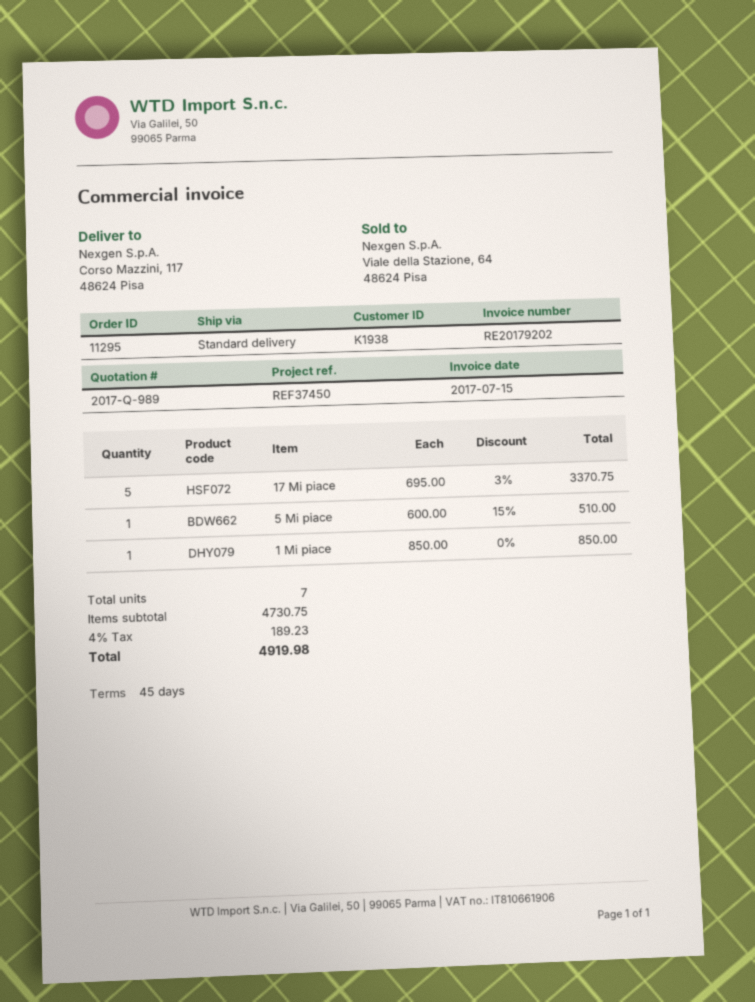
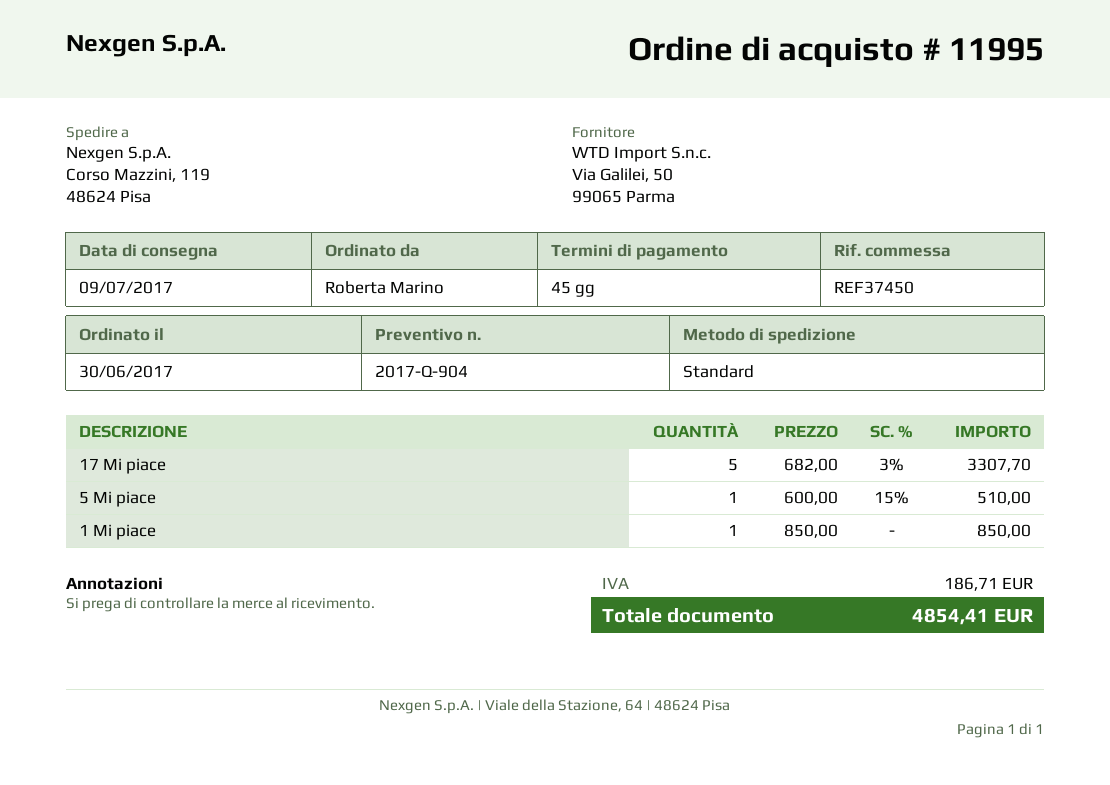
quote number: 2017-Q-989 -> 2017-Q-904
order number: 11295 -> 11995
ship to: Corso Mazzini, 117, 48624 Pisa -> Corso Mazzini, 119, 48624 Pisa
17 Mi piace: 5 x 695.00 - 3% = 3370.75 -> 5 x 682.00 - 3% = 3307.70
tax: 189.23 -> 186.71
total: 4919.98 -> 4854.41

